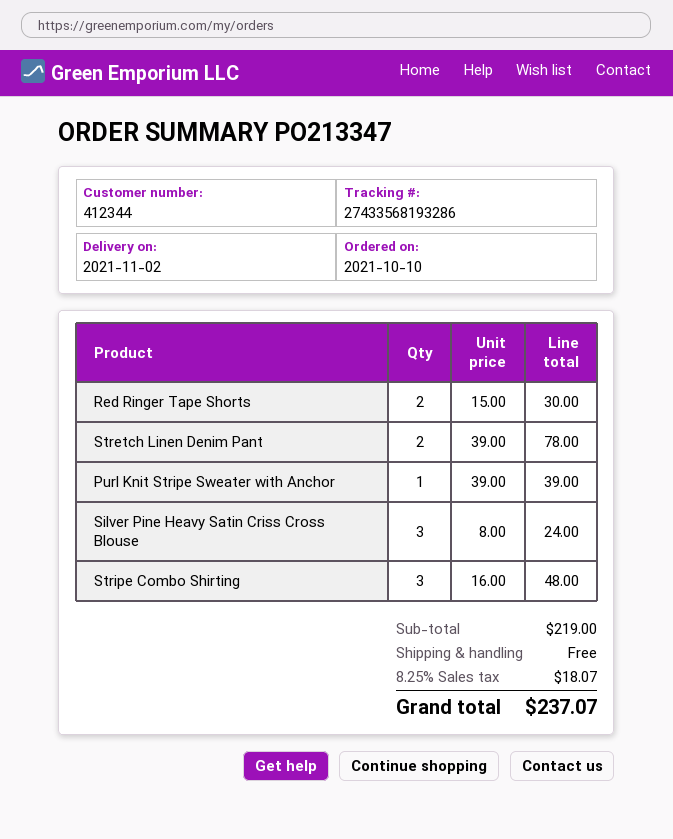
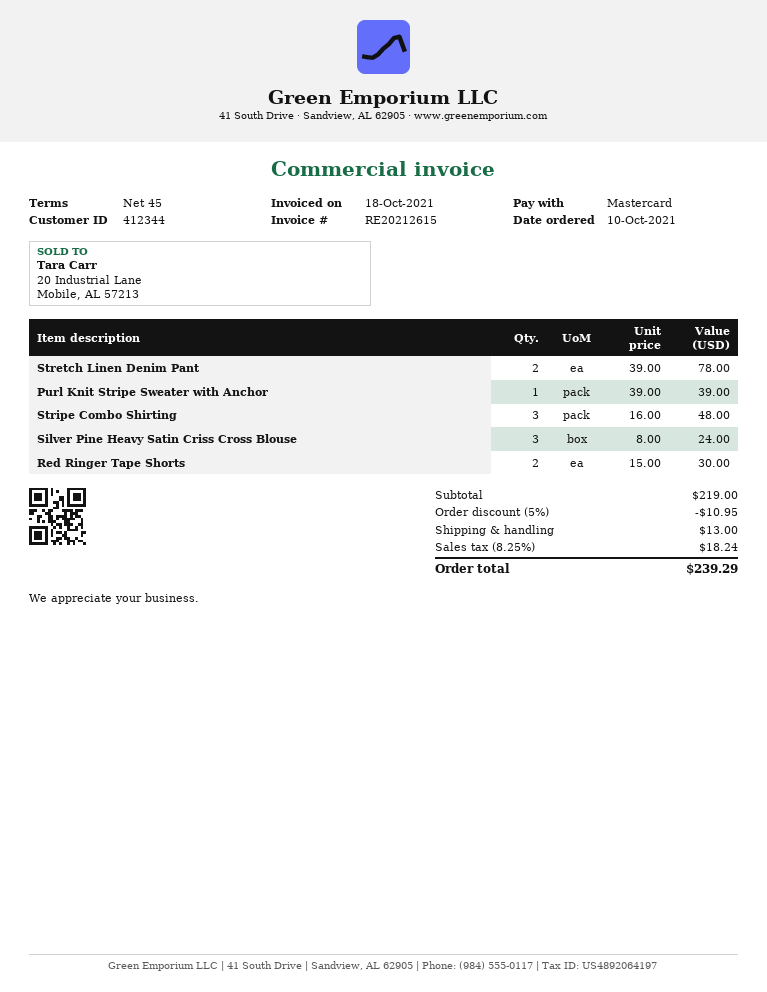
discount: none -> 5% = 10.95
shipping: 0.00 -> 13.00
tax: 8.25% = 18.07 -> 8.25% = 18.24
total: 237.07 -> 239.29

